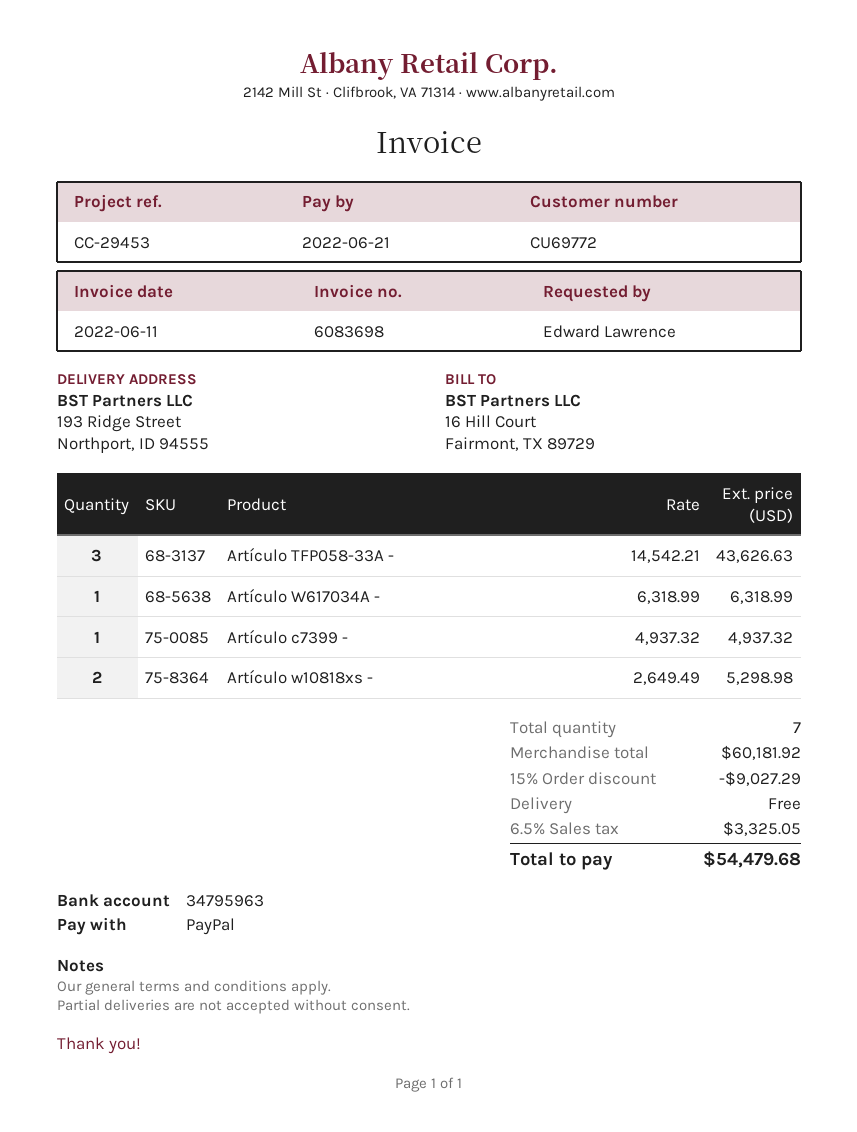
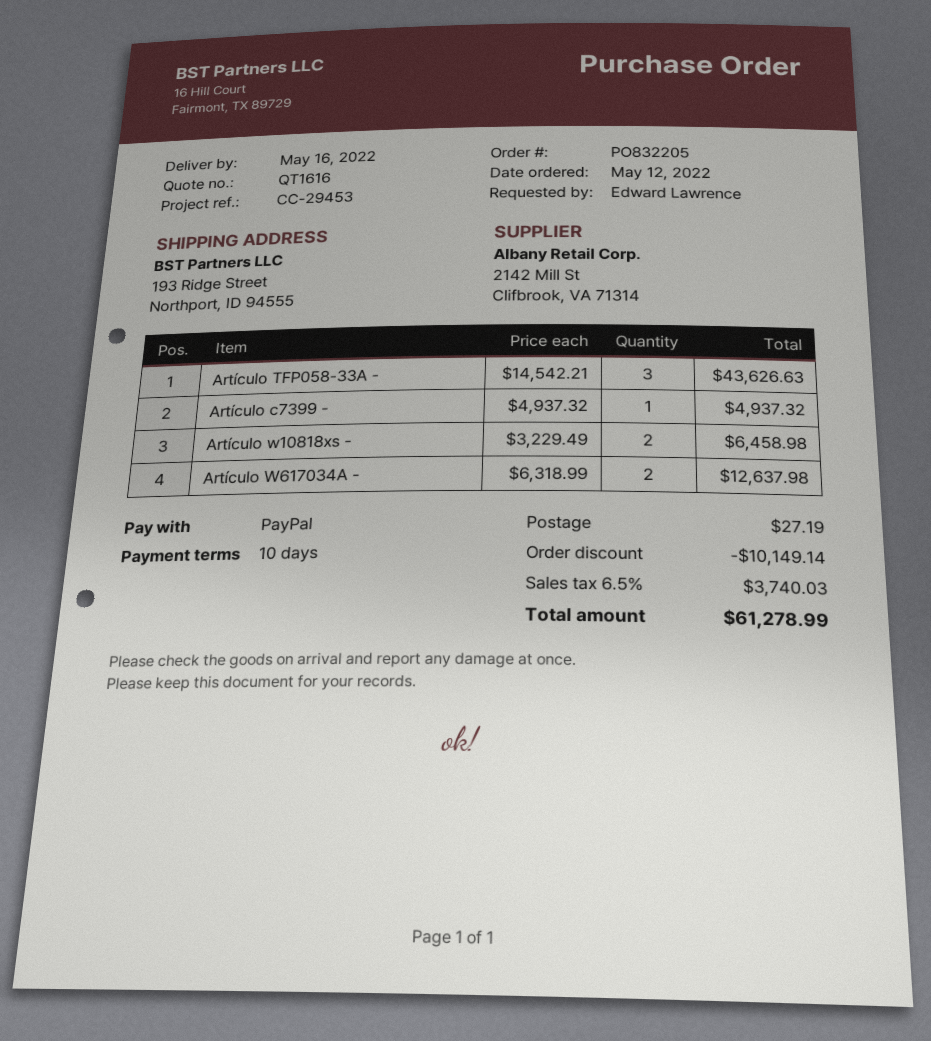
Artículo W617034A -: 1 x 6318.99 = 6318.99 -> 2 x 6318.99 = 12637.98
Artículo w10818xs -: 2 x 2649.49 = 5298.98 -> 2 x 3229.49 = 6458.98
discount: 9027.29 -> 10149.14
shipping: 0.00 -> 27.19
tax: 6.5% = 3325.05 -> 6.5% = 3740.03
total: 54479.68 -> 61278.99

